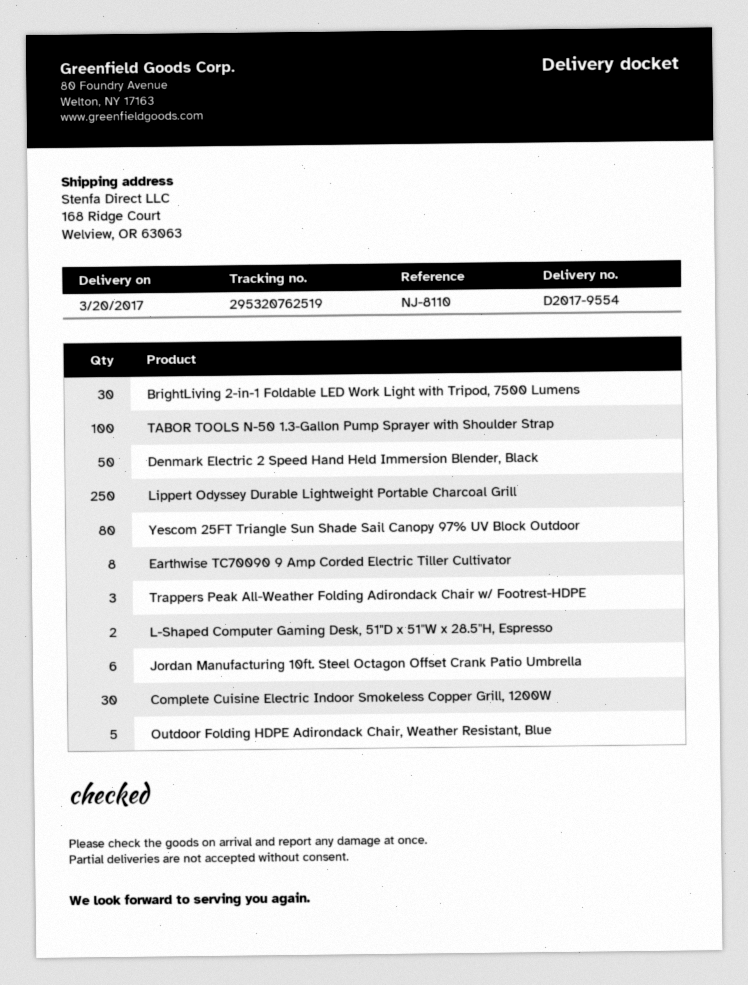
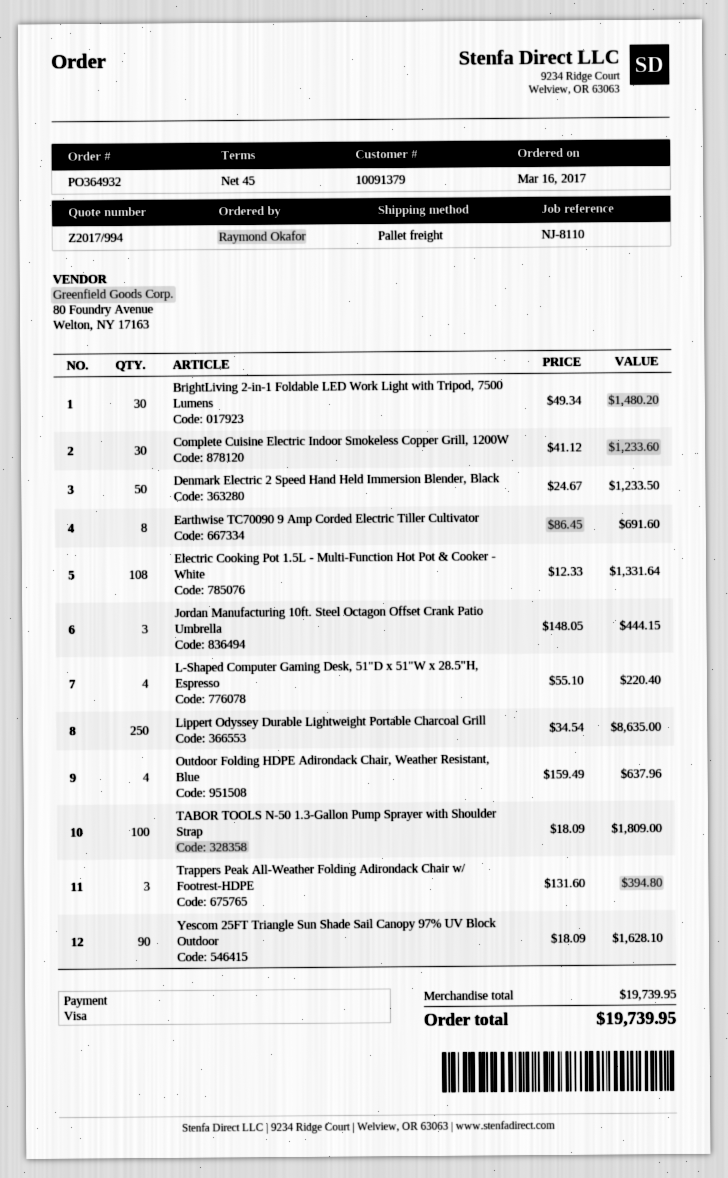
Yescom 25FT Triangle Sun Shade Sail Canopy 97% UV Block Outdoor: 80 -> 90
L-Shaped Computer Gaming Desk, 51"D x 51"W x 28.5"H, Espresso: 2 -> 4
Jordan Manufacturing 10ft. Steel Octagon Offset Crank Patio Umbrella: 6 -> 3
Outdoor Folding HDPE Adirondack Chair, Weather Resistant, Blue: 5 -> 4
Electric Cooking Pot 1.5L - Multi-Function Hot Pot & Cooker - White: none -> 108

